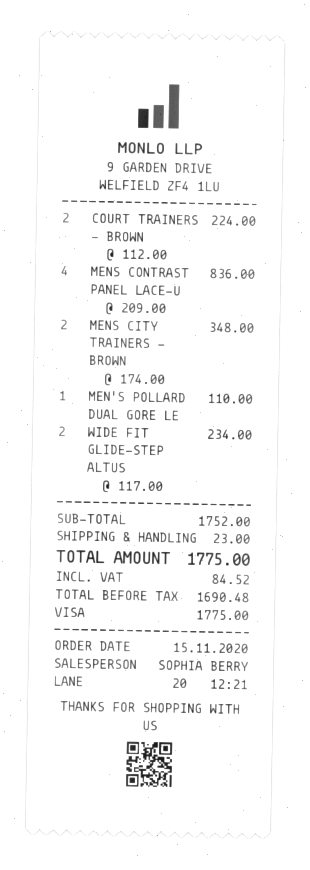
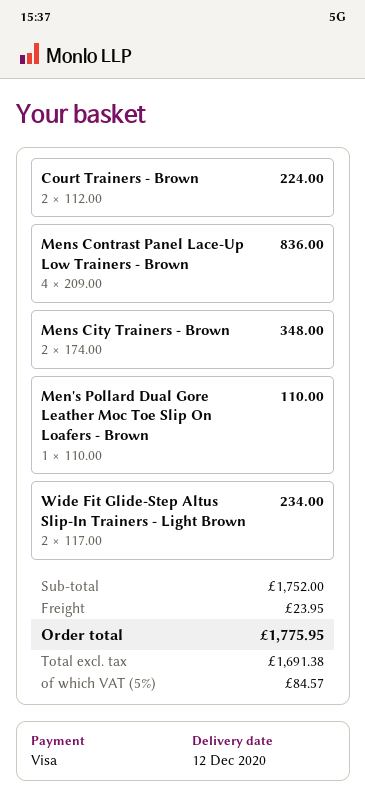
shipping: 23.00 -> 23.95
net: 1690.48 -> 1691.38
tax: 84.52 -> 84.57
total: 1775.00 -> 1775.95

